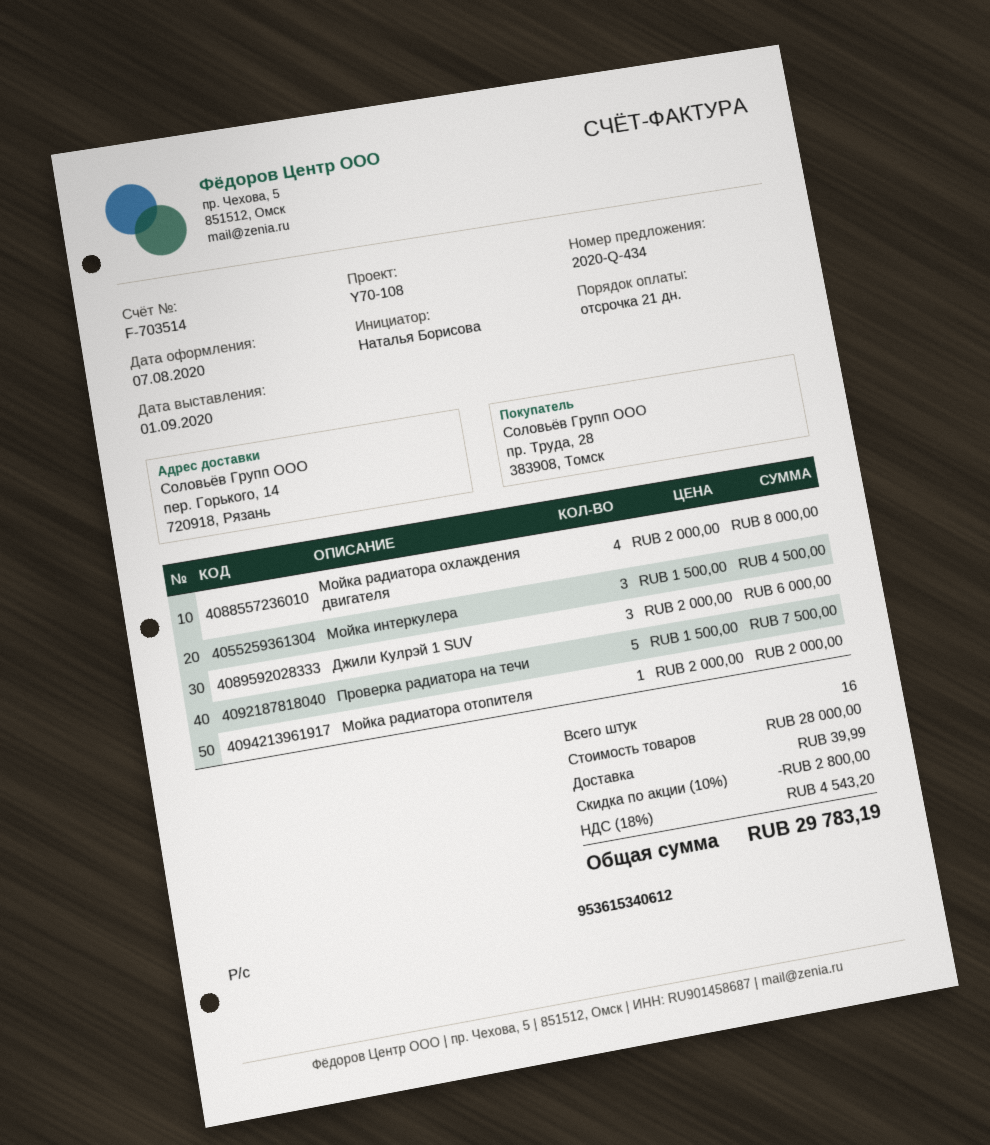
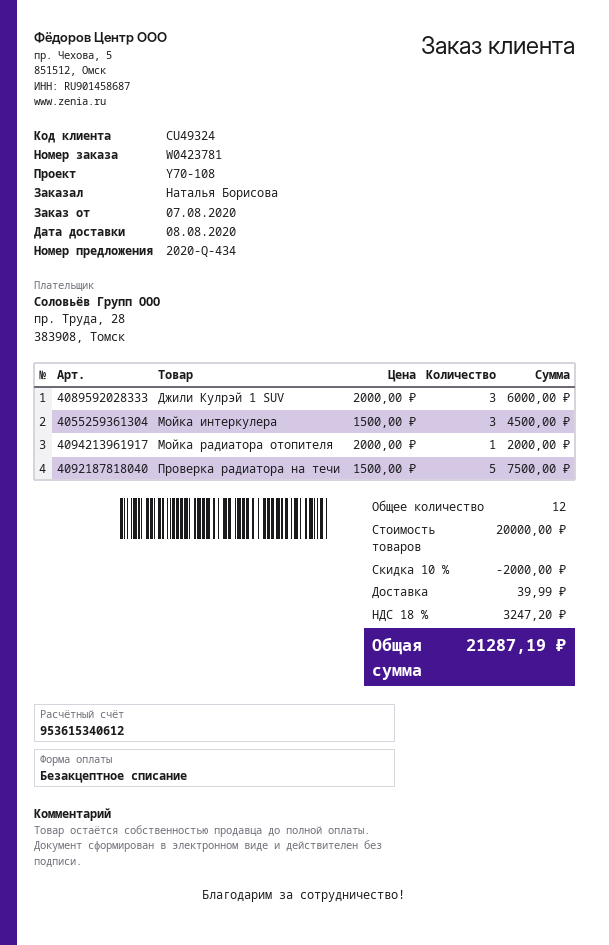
Мойка радиатора охлаждения двигателя: 4 x 2000.00 = 8000.00 -> none
total quantity: 16 -> 12
subtotal: 28000.00 -> 20000.00
discount: 10% = 2800.00 -> 10% = 2000.00
tax: 18% = 4543.20 -> 18% = 3247.20
total: 29783.19 -> 21287.19

